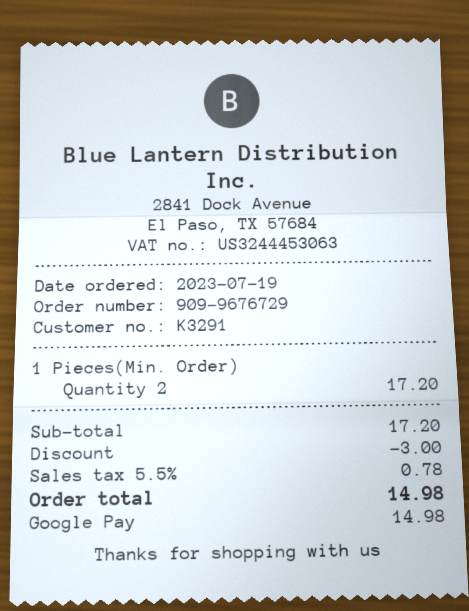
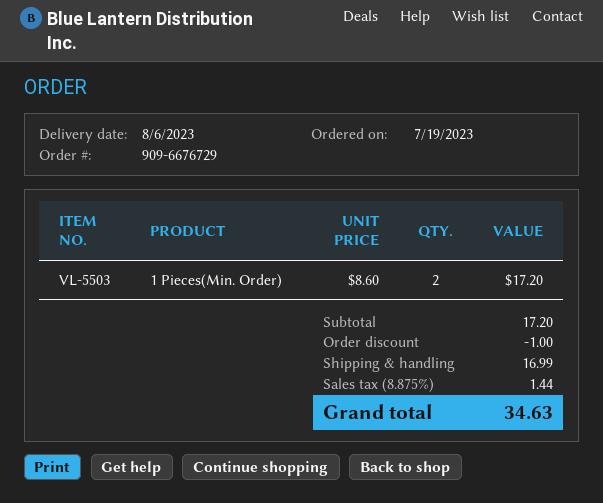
order number: 909-9676729 -> 909-6676729
discount: 3.00 -> 1.00
shipping: none -> 16.99
tax: 5.5% = 0.78 -> 8.875% = 1.44
total: 14.98 -> 34.63

